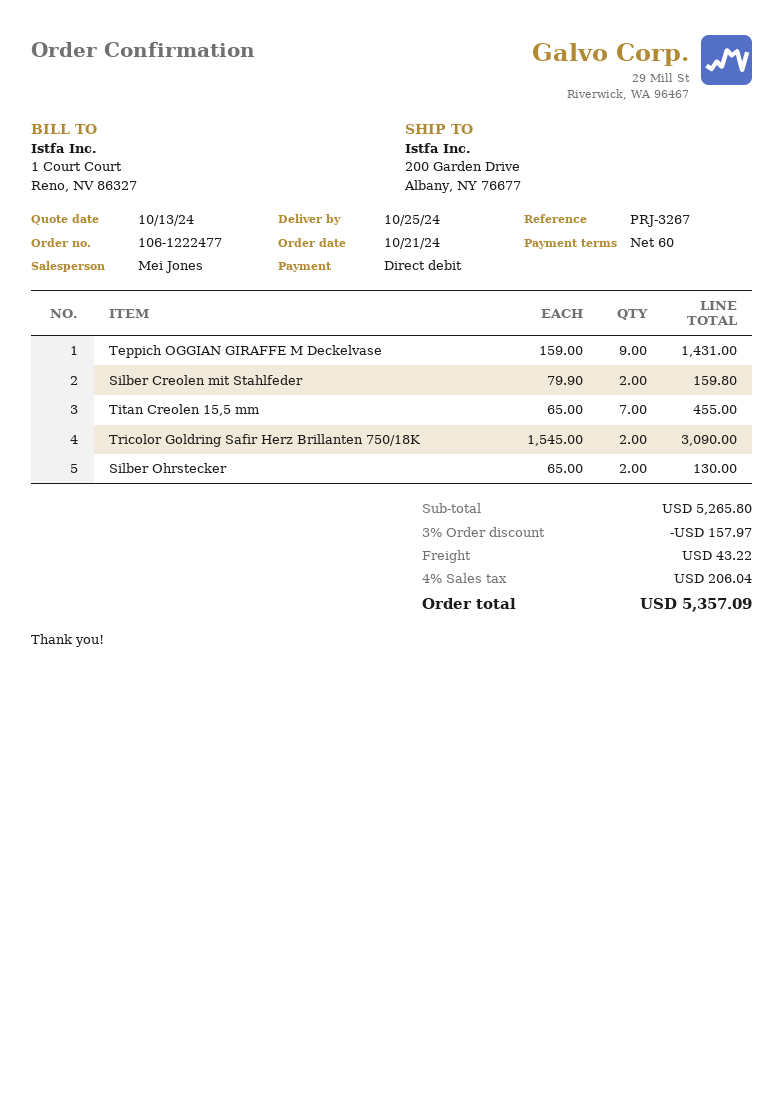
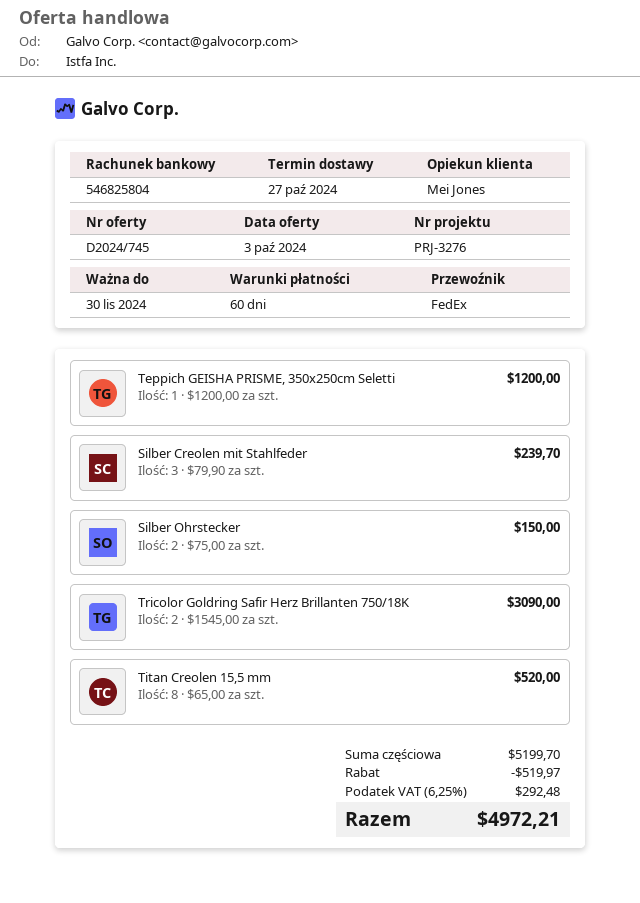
quote date: 2024-10-13 -> 2024-10-03
delivery date: 2024-10-25 -> 2024-10-27
reference: PRJ-3267 -> PRJ-3276
Teppich OGGIAN GIRAFFE M Deckelvase: 9 x 159.00 = 1431.00 -> none
Silber Creolen mit Stahlfeder: 2 x 79.90 = 159.80 -> 3 x 79.90 = 239.70
Titan Creolen 15,5 mm: 7 x 65.00 = 455.00 -> 8 x 65.00 = 520.00
Silber Ohrstecker: 2 x 65.00 = 130.00 -> 2 x 75.00 = 150.00
Teppich GEISHA PRISME, 350x250cm Seletti: none -> 1 x 1200.00 = 1200.00
subtotal: 5265.80 -> 5199.70
discount: 157.97 -> 519.97
shipping: 43.22 -> none
tax: 4% = 206.04 -> 6.25% = 292.48
total: 5357.09 -> 4972.21

